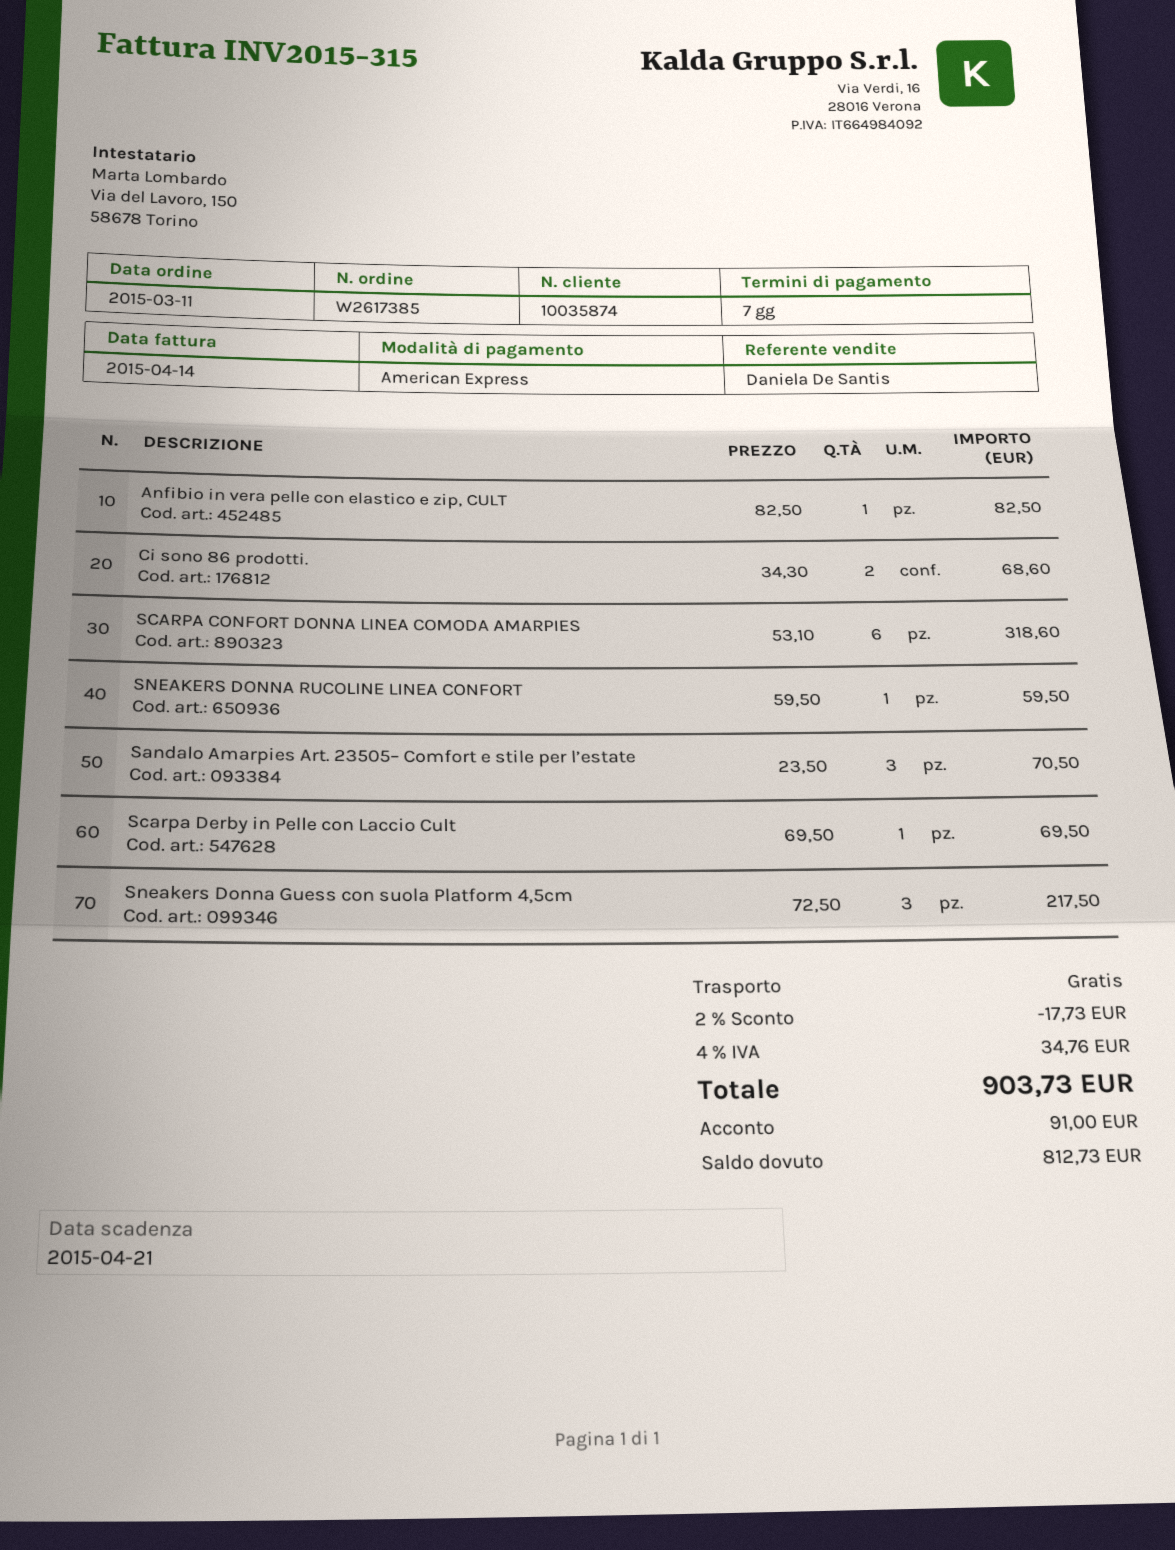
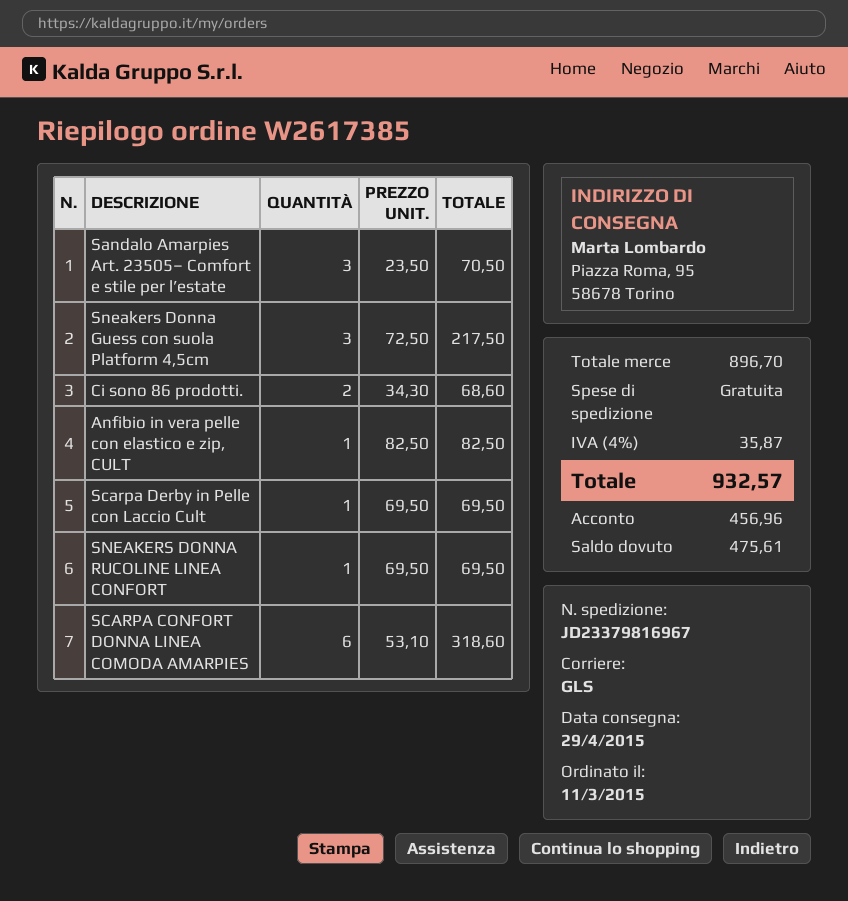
SNEAKERS DONNA RUCOLINE LINEA CONFORT: 1 x 59.50 = 59.50 -> 1 x 69.50 = 69.50
discount: 2% = 17.73 -> none
tax: 4% = 34.76 -> 4% = 35.87
total: 903.73 -> 932.57
deposit: 91.00 -> 456.96
balance: 812.73 -> 475.61

